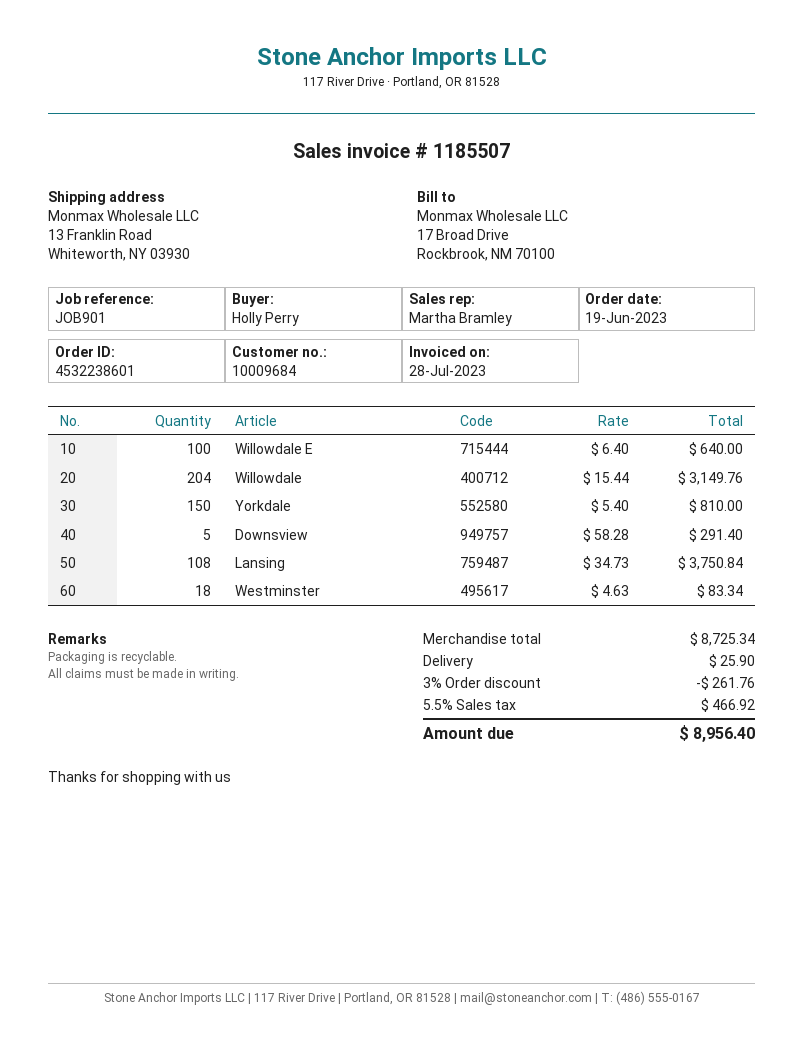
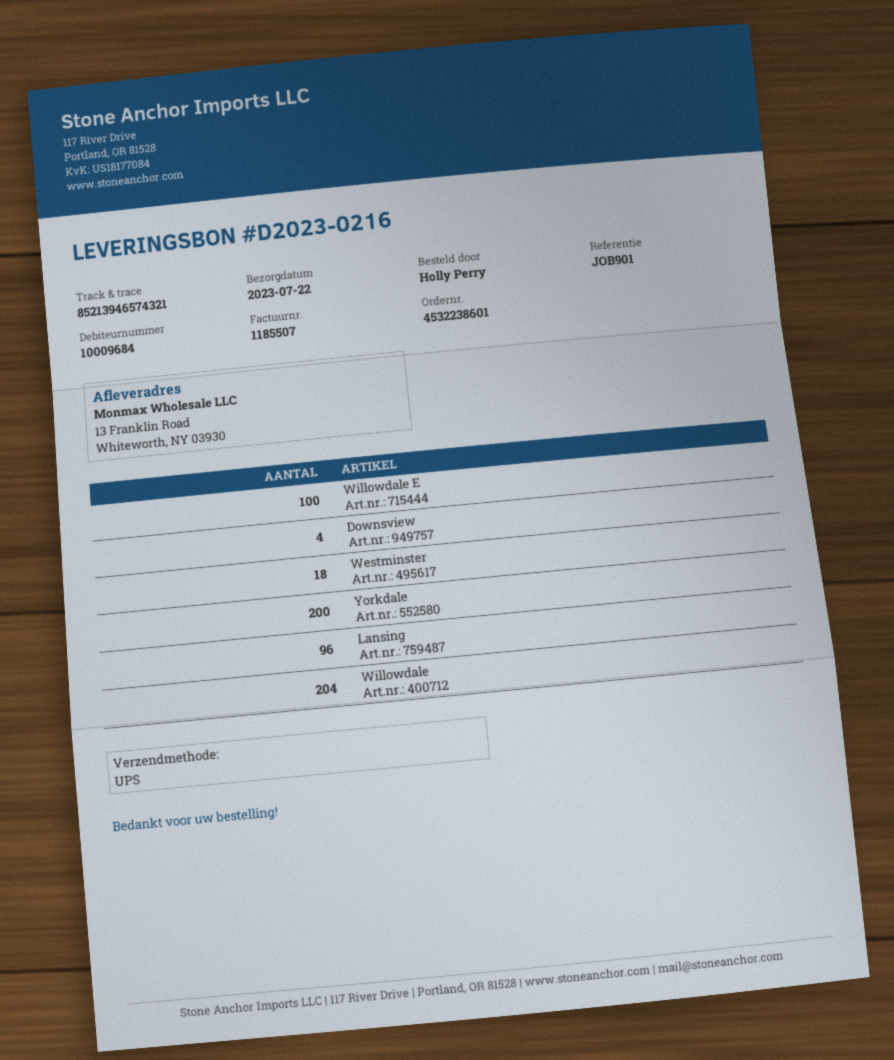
Yorkdale: 150 -> 200
Downsview: 5 -> 4
Lansing: 108 -> 96

